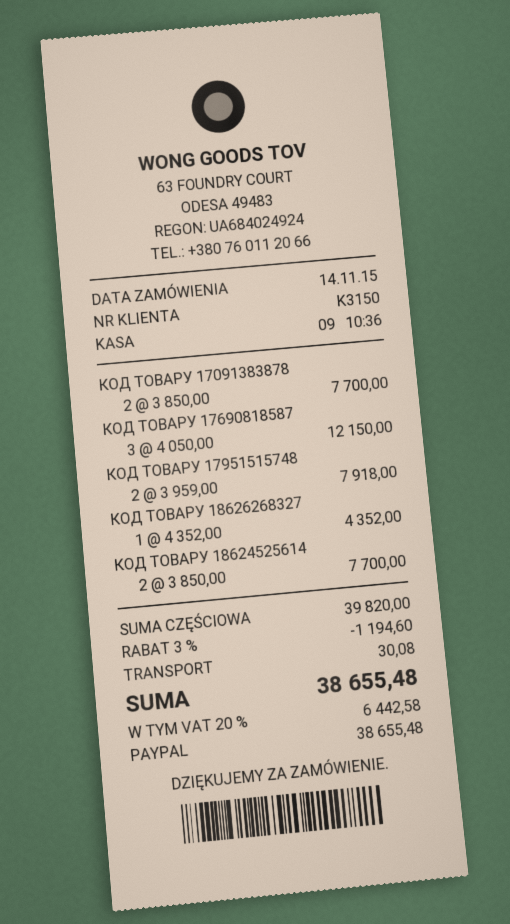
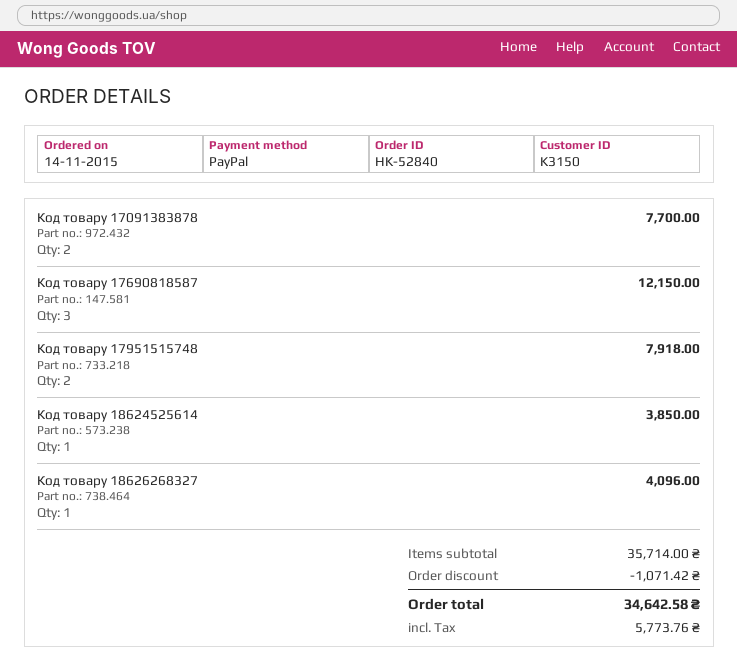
КОД ТОВАРУ 18626268327: 1 for 4352.00 -> 1 for 4096.00
КОД ТОВАРУ 18624525614: 2 for 7700.00 -> 1 for 3850.00
subtotal: 39820.00 -> 35714.00
discount: 1194.60 -> 1071.42
shipping: 30.08 -> none
tax: 6442.58 -> 5773.76
total: 38655.48 -> 34642.58

